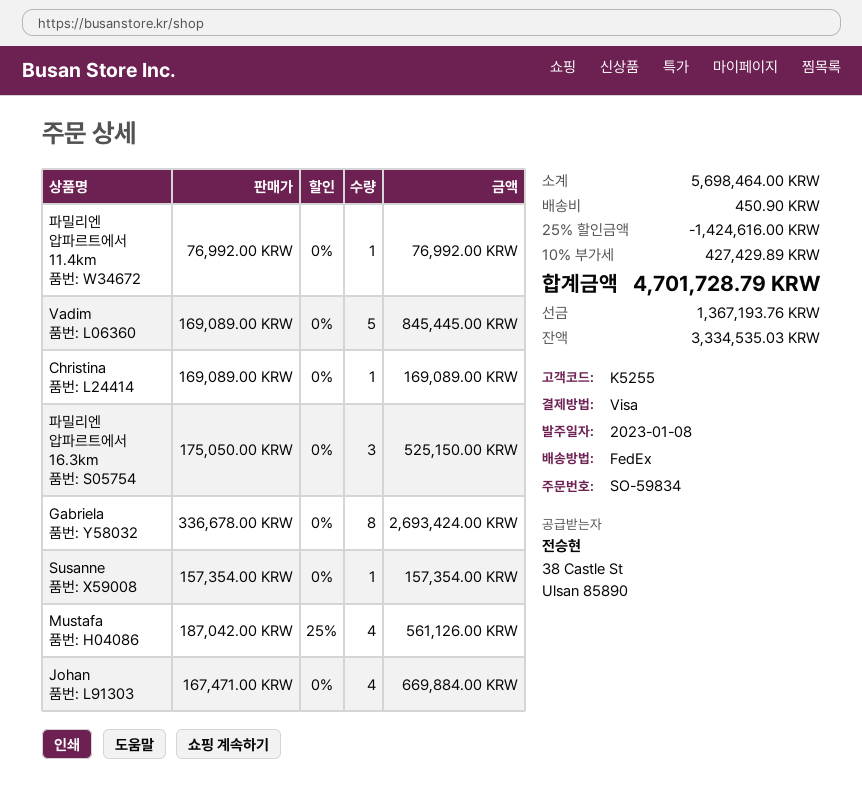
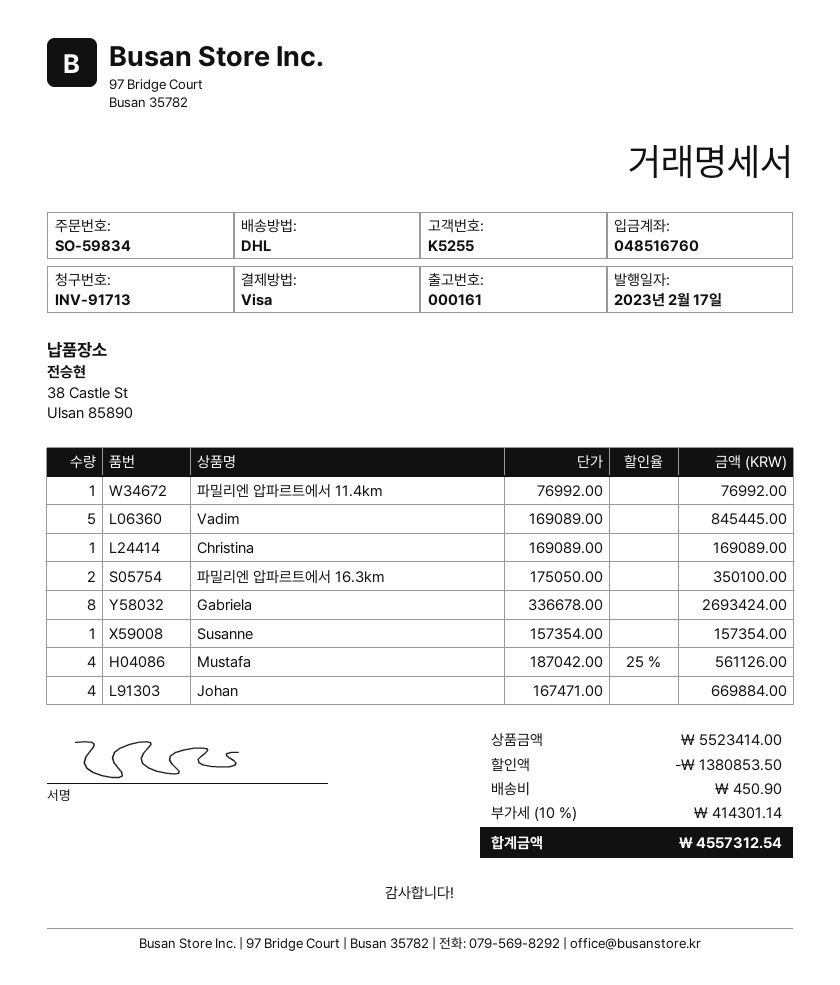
shipping method: FedEx -> DHL
파밀리엔 압파르트에서 16.3km: 3 x 175050.00 = 525150.00 -> 2 x 175050.00 = 350100.00
subtotal: 5698464.00 -> 5523414.00
discount: 1424616.00 -> 1380853.50
tax: 10% = 427429.89 -> 10% = 414301.14
total: 4701728.79 -> 4557312.54

